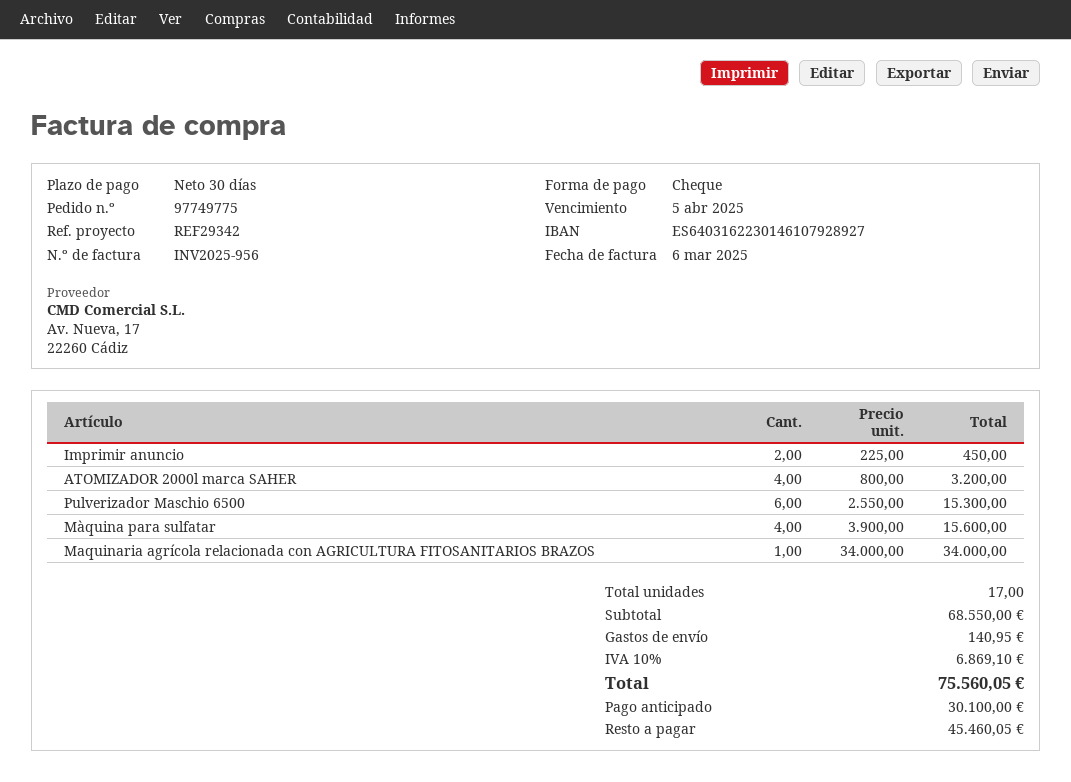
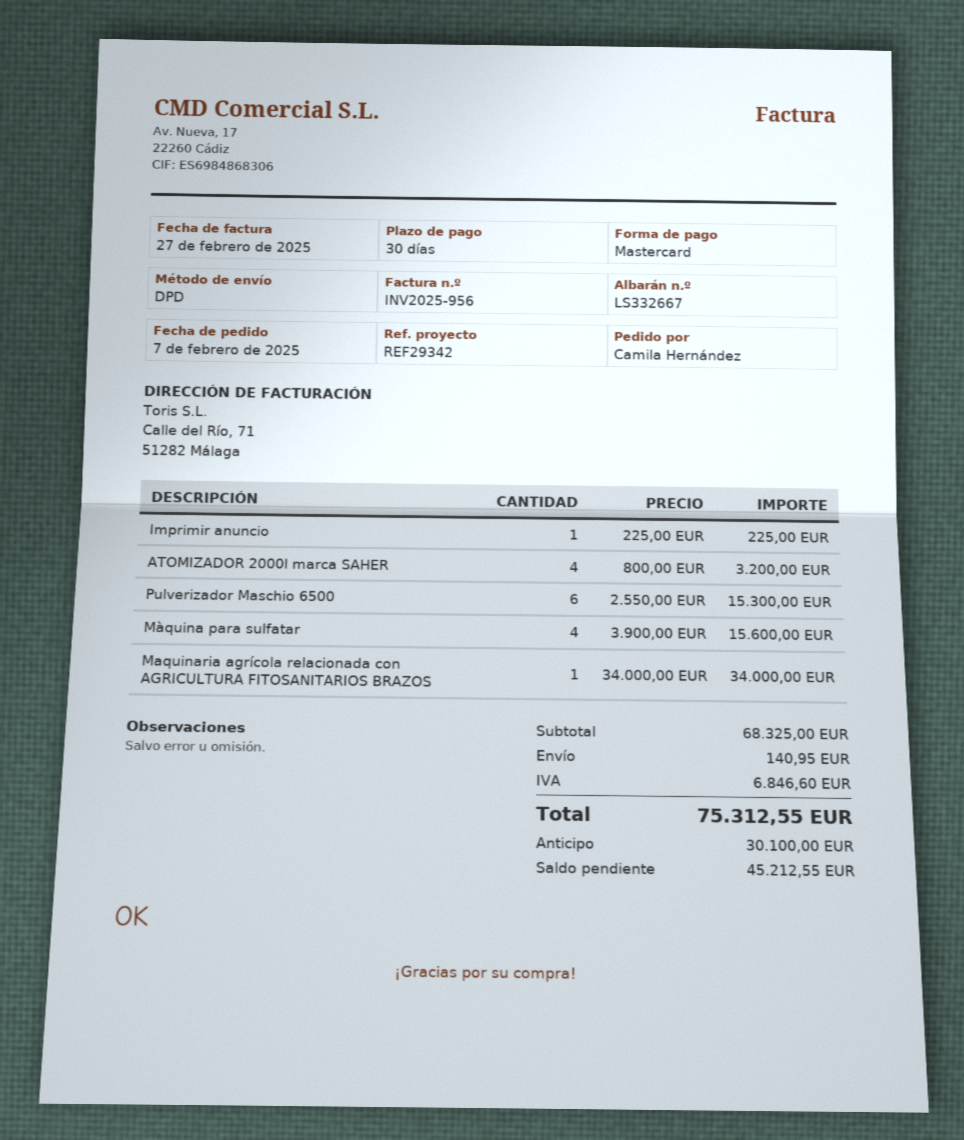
invoice date: 2025-03-06 -> 2025-02-27
payment method: cheque -> Mastercard
Imprimir anuncio: 2 x 225.00 = 450.00 -> 1 x 225.00 = 225.00
subtotal: 68550.00 -> 68325.00
tax: 6869.10 -> 6846.60
total: 75560.05 -> 75312.55
balance: 45460.05 -> 45212.55

